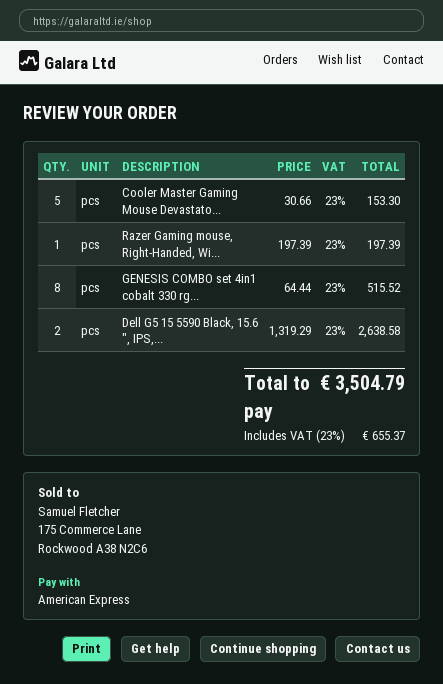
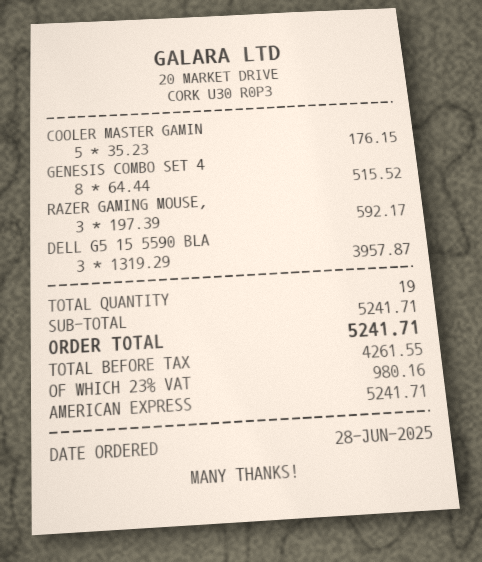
Cooler Master Gaming Mouse Devastato...: 5 x 30.66 = 153.30 -> 5 x 35.23 = 176.15
Razer Gaming mouse, Right-Handed, Wi...: 1 x 197.39 = 197.39 -> 3 x 197.39 = 592.17
Dell G5 15 5590 Black, 15.6 ", IPS,...: 2 x 1319.29 = 2638.58 -> 3 x 1319.29 = 3957.87
tax: 23% = 655.37 -> 23% = 980.16
total: 3504.79 -> 5241.71

